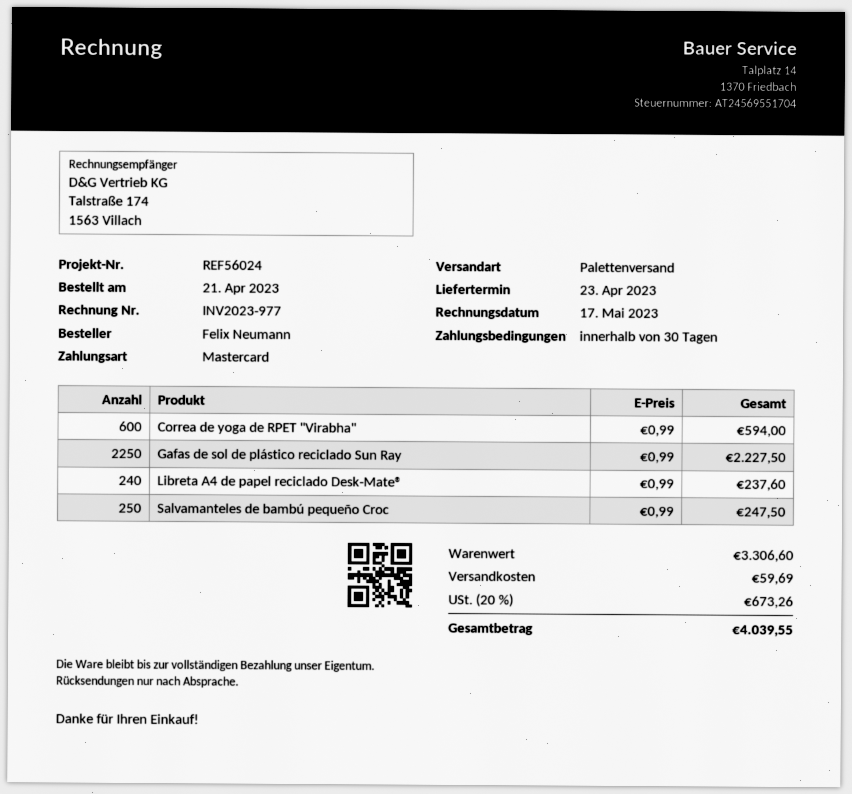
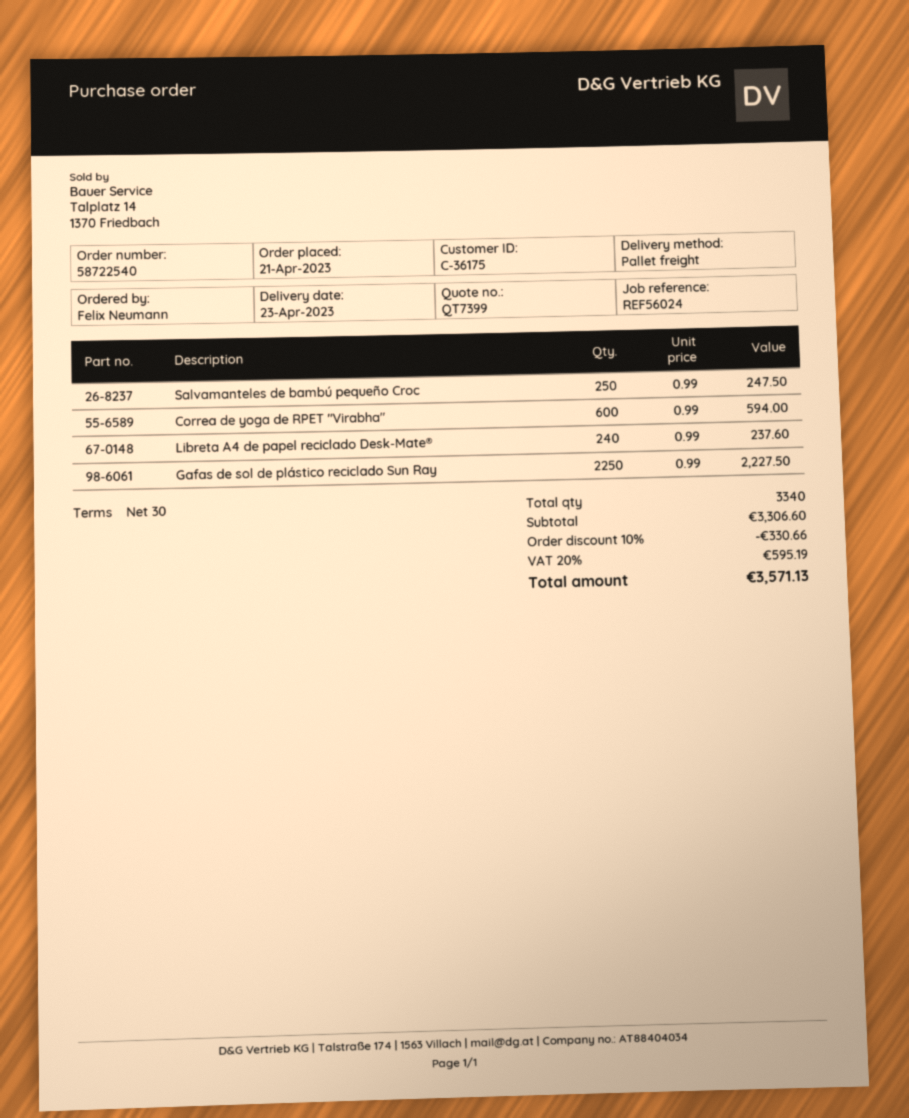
discount: none -> 10% = 330.66
shipping: 59.69 -> none
tax: 20% = 673.26 -> 20% = 595.19
total: 4039.55 -> 3571.13

